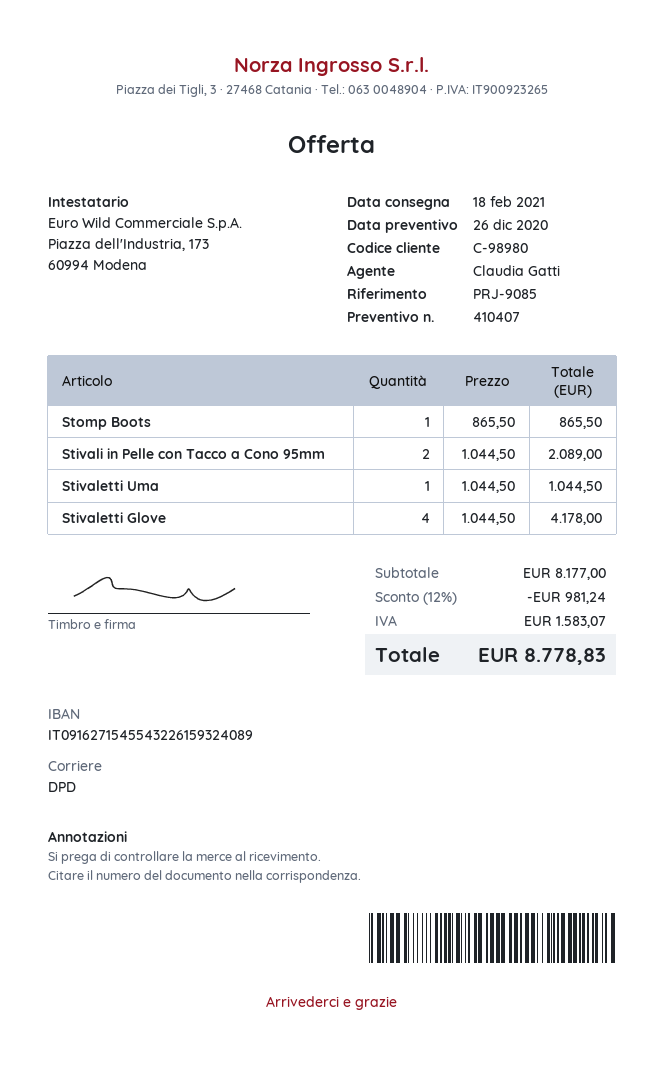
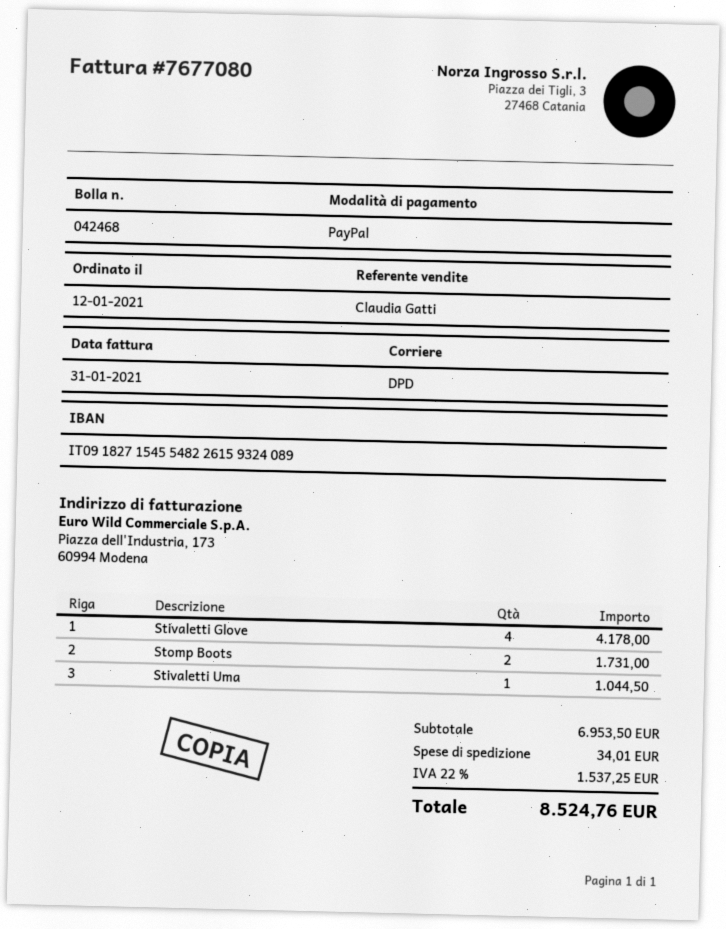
bank account: IT0916271545543226159324089 -> IT0918271545548226159324089
Stomp Boots: 1 for 865.50 -> 2 for 1731.00
Stivali in Pelle con Tacco a Cono 95mm: 2 for 2089.00 -> none
subtotal: 8177.00 -> 6953.50
discount: 12% = 981.24 -> none
shipping: none -> 34.01
tax: 1583.07 -> 1537.25
total: 8778.83 -> 8524.76

